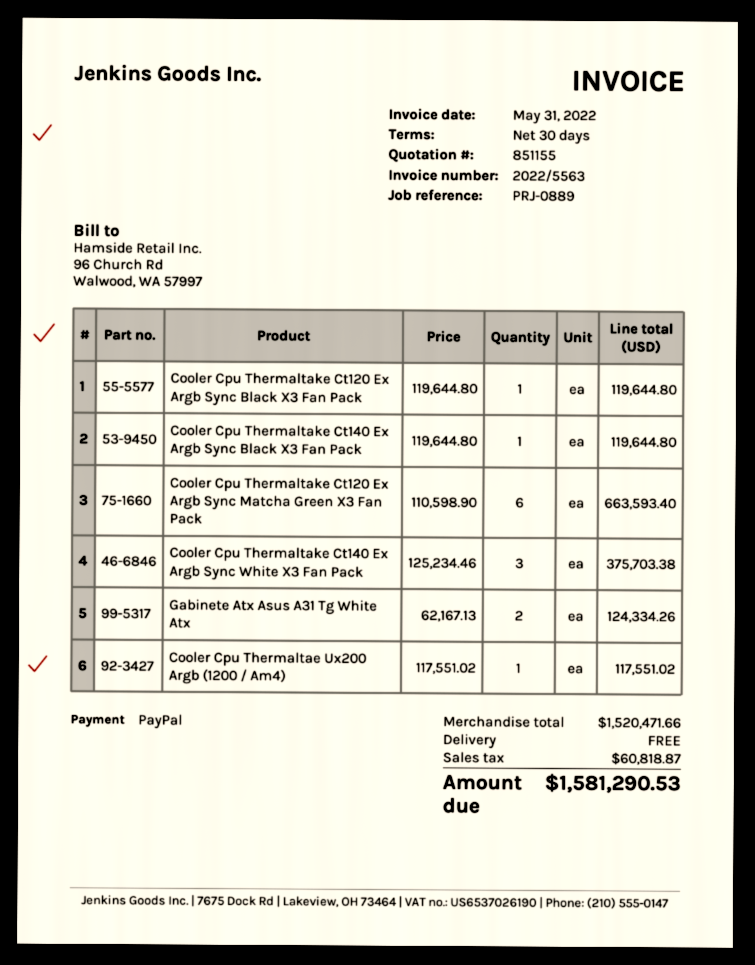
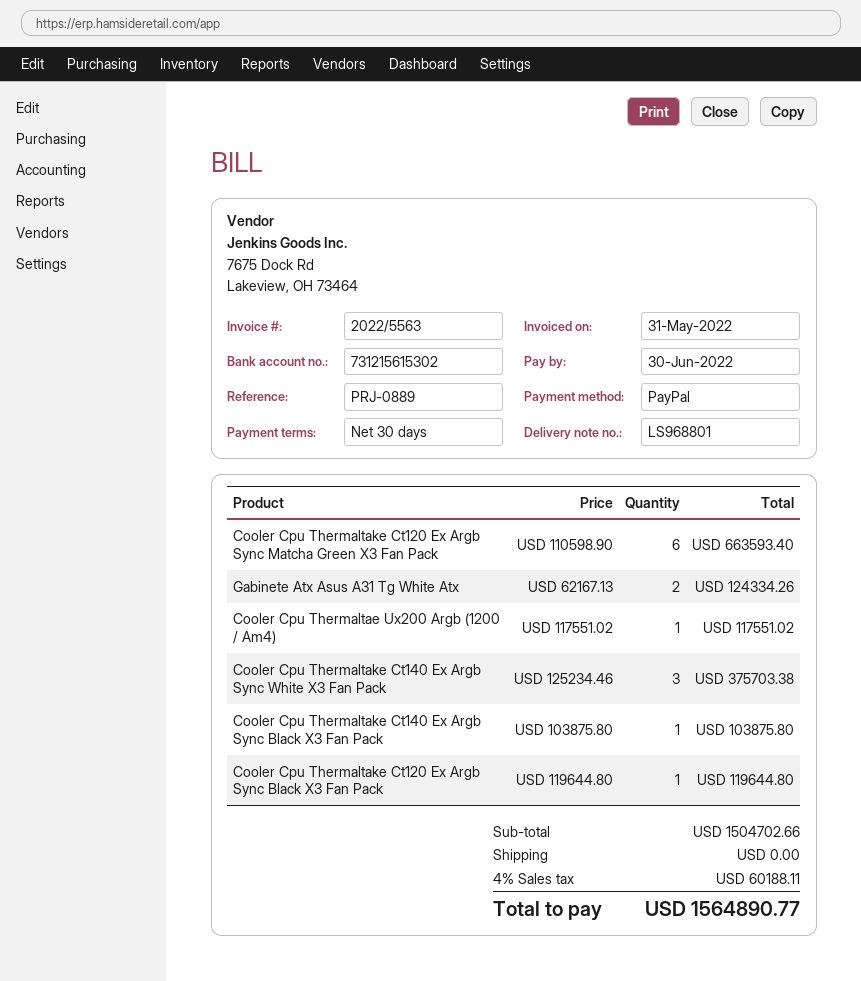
Cooler Cpu Thermaltake Ct140 Ex Argb Sync Black X3 Fan Pack: 1 x 119644.80 = 119644.80 -> 1 x 103875.80 = 103875.80
subtotal: 1520471.66 -> 1504702.66
tax: 60818.87 -> 60188.11
total: 1581290.53 -> 1564890.77

